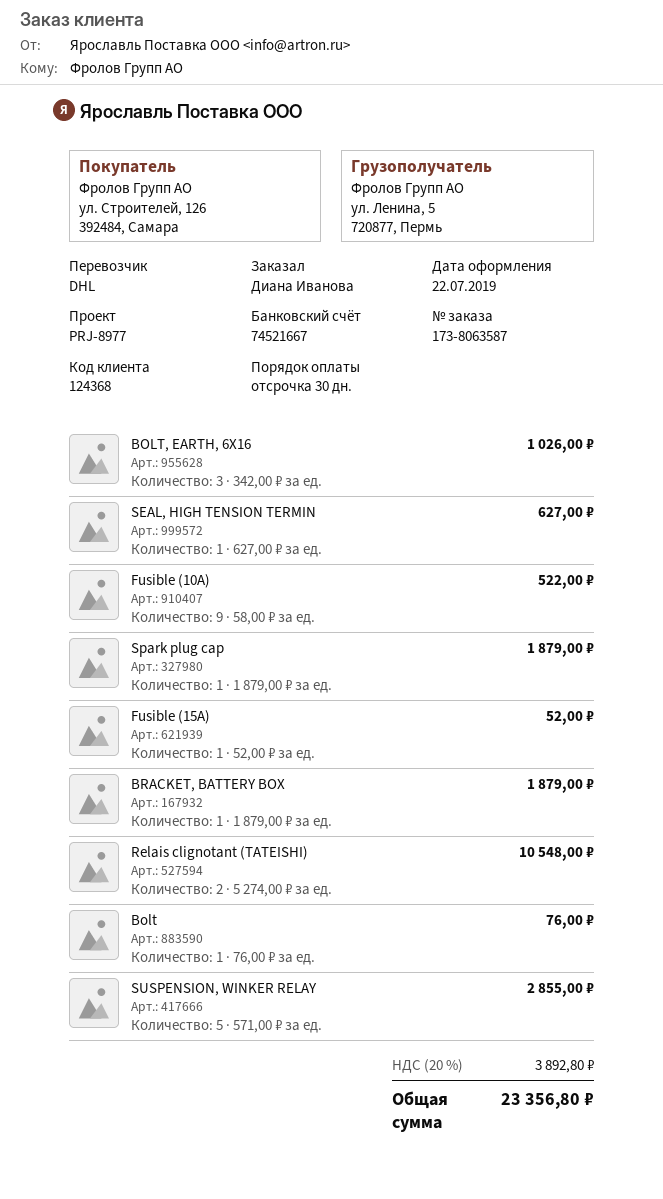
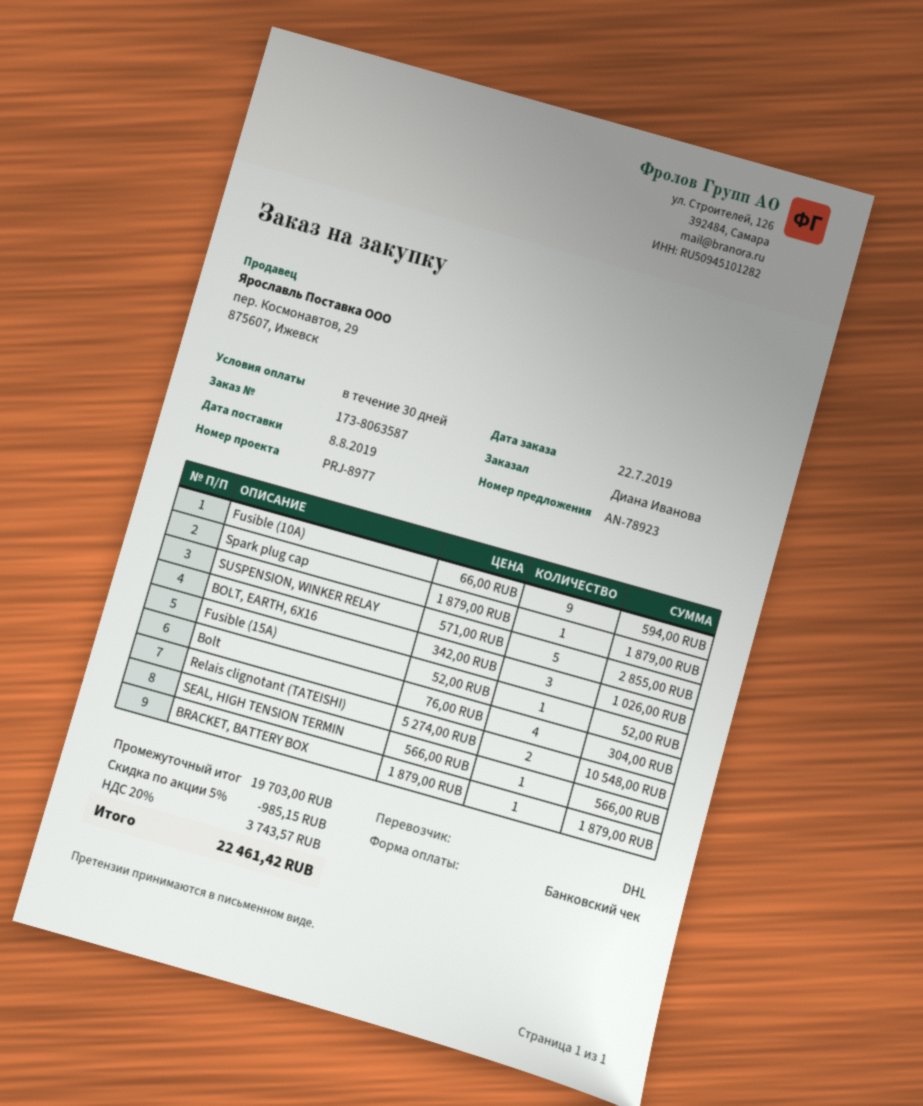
SEAL, HIGH TENSION TERMIN: 1 x 627.00 = 627.00 -> 1 x 566.00 = 566.00
Fusible (10A): 9 x 58.00 = 522.00 -> 9 x 66.00 = 594.00
Bolt: 1 x 76.00 = 76.00 -> 4 x 76.00 = 304.00
discount: none -> 5% = 985.15
tax: 20% = 3892.80 -> 20% = 3743.57
total: 23356.80 -> 22461.42

